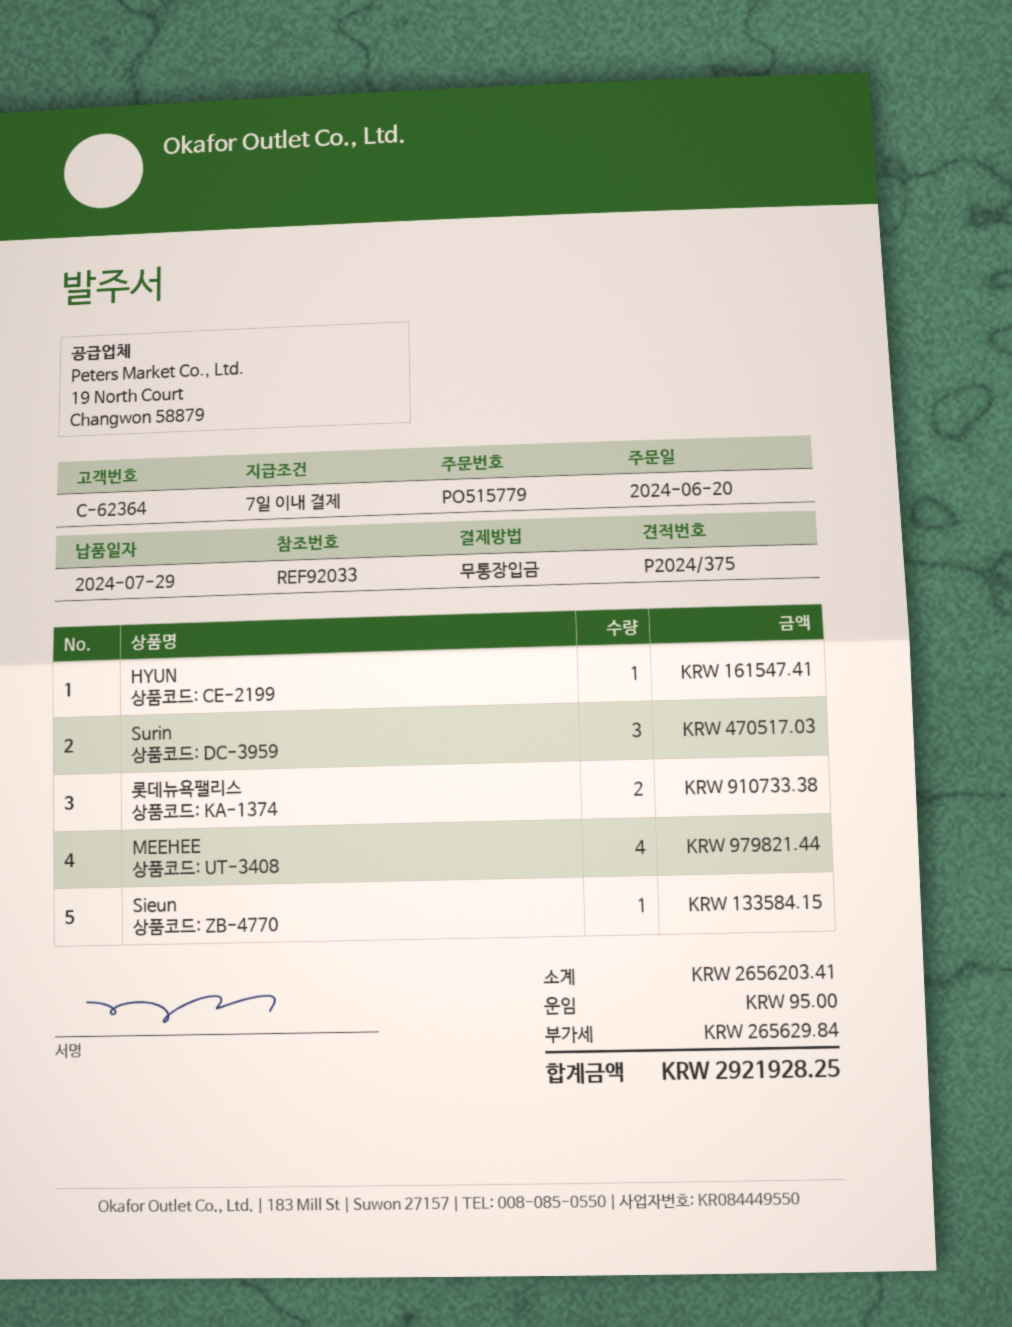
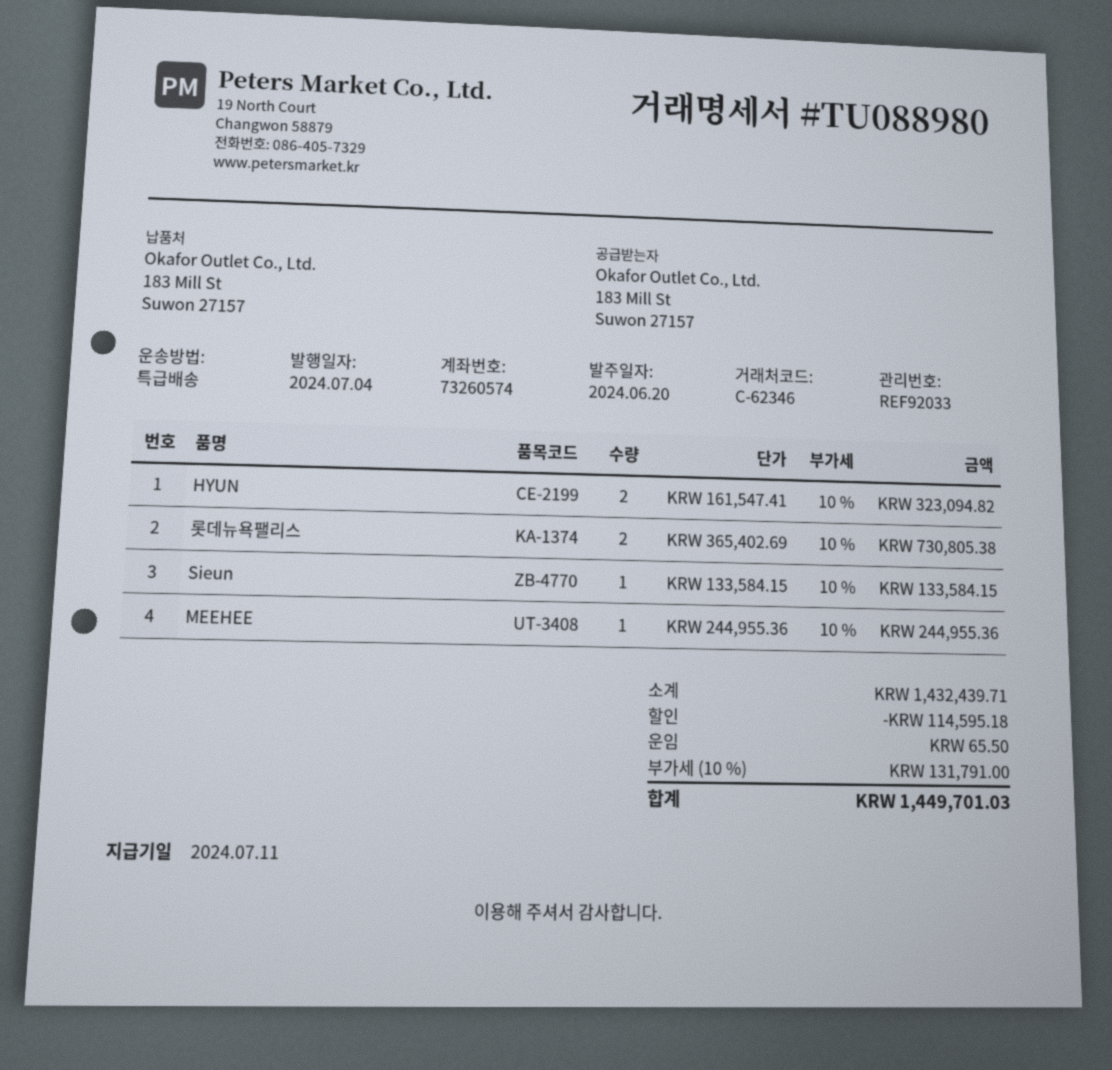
customer number: C-62364 -> C-62346
HYUN: 1 for 161547.41 -> 2 for 323094.82
Surin: 3 for 470517.03 -> none
롯데뉴욕팰리스: 2 for 910733.38 -> 2 for 730805.38
MEEHEE: 4 for 979821.44 -> 1 for 244955.36
subtotal: 2656203.41 -> 1432439.71
discount: none -> 114595.18
shipping: 95.00 -> 65.50
tax: 265629.84 -> 131791.00
total: 2921928.25 -> 1449701.03

